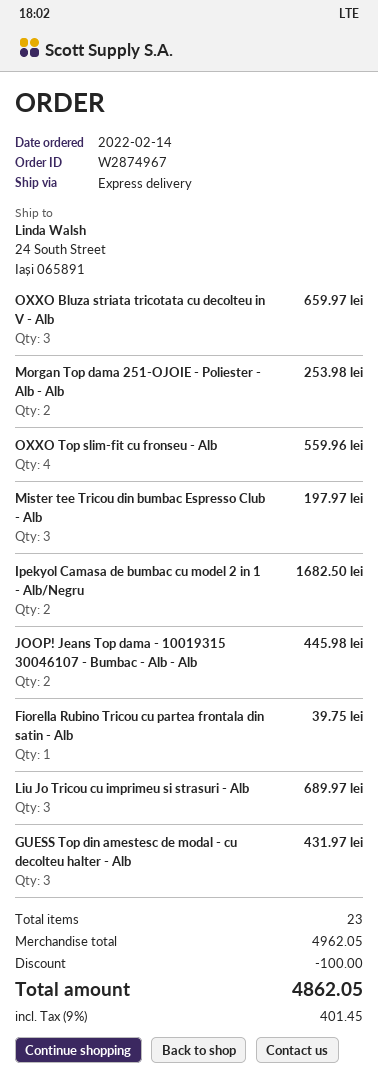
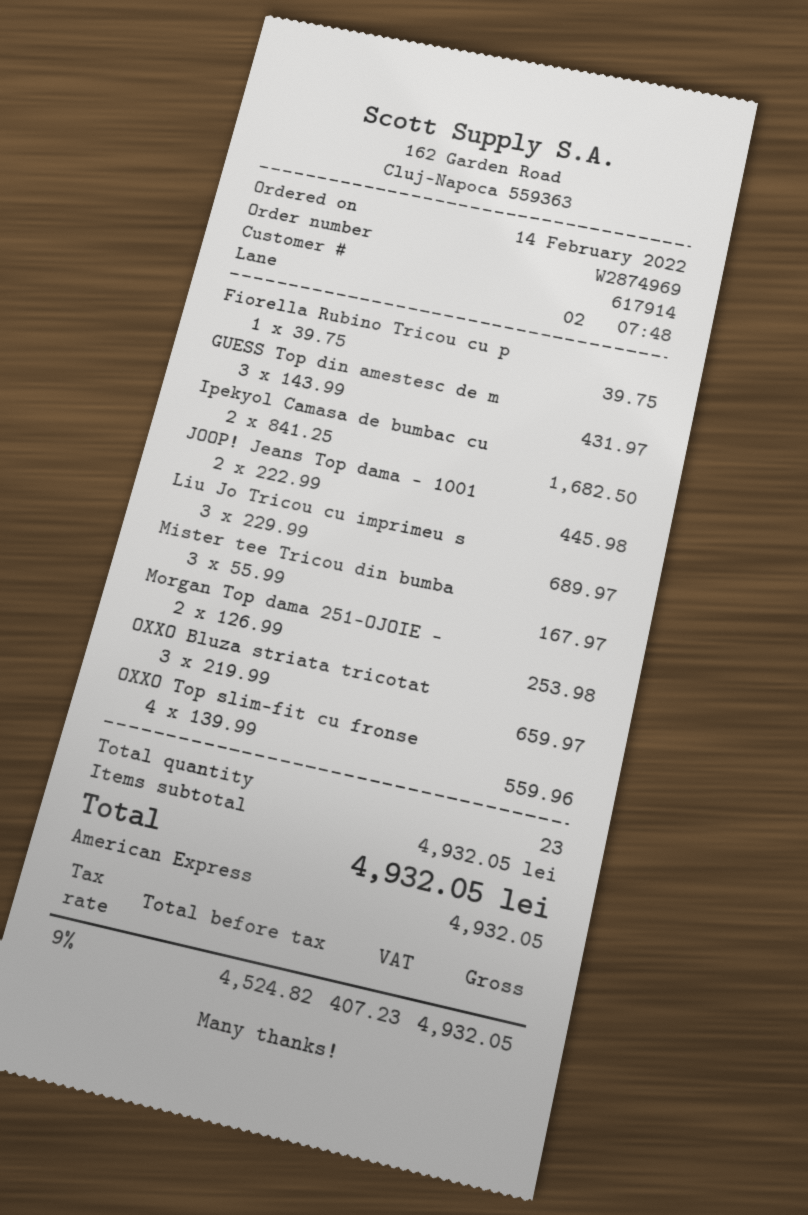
order number: W2874967 -> W2874969
Mister tee Tricou din bumbac Espresso Club - Alb: 3 for 197.97 -> 3 for 167.97
subtotal: 4962.05 -> 4932.05
discount: 100.00 -> none
tax: 9% = 401.45 -> 9% = 407.23
total: 4862.05 -> 4932.05

